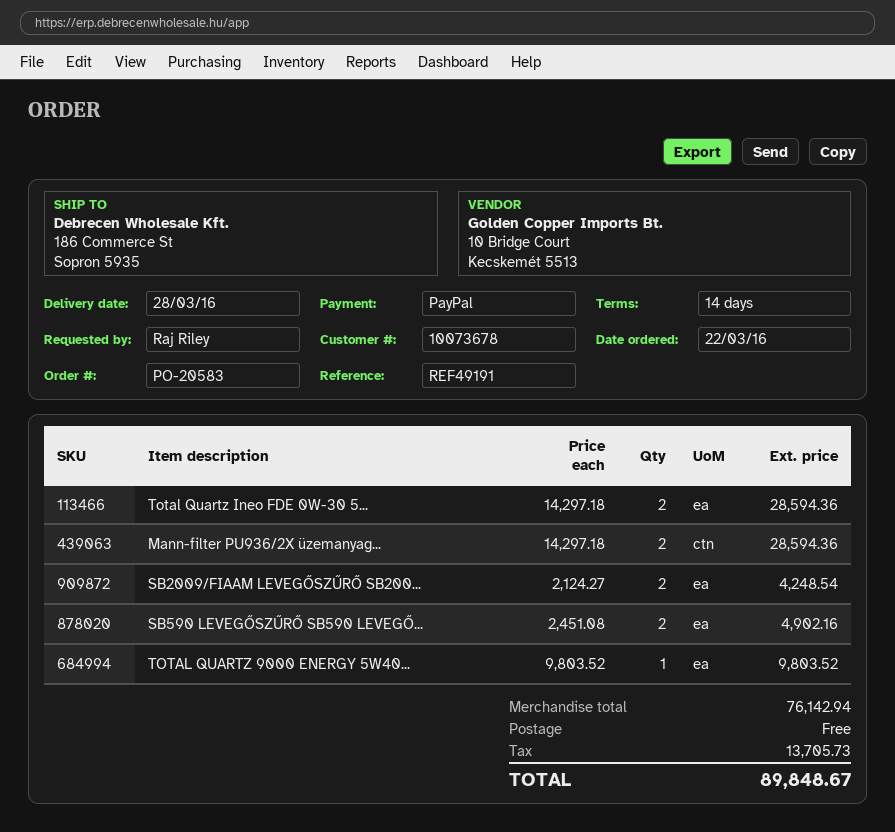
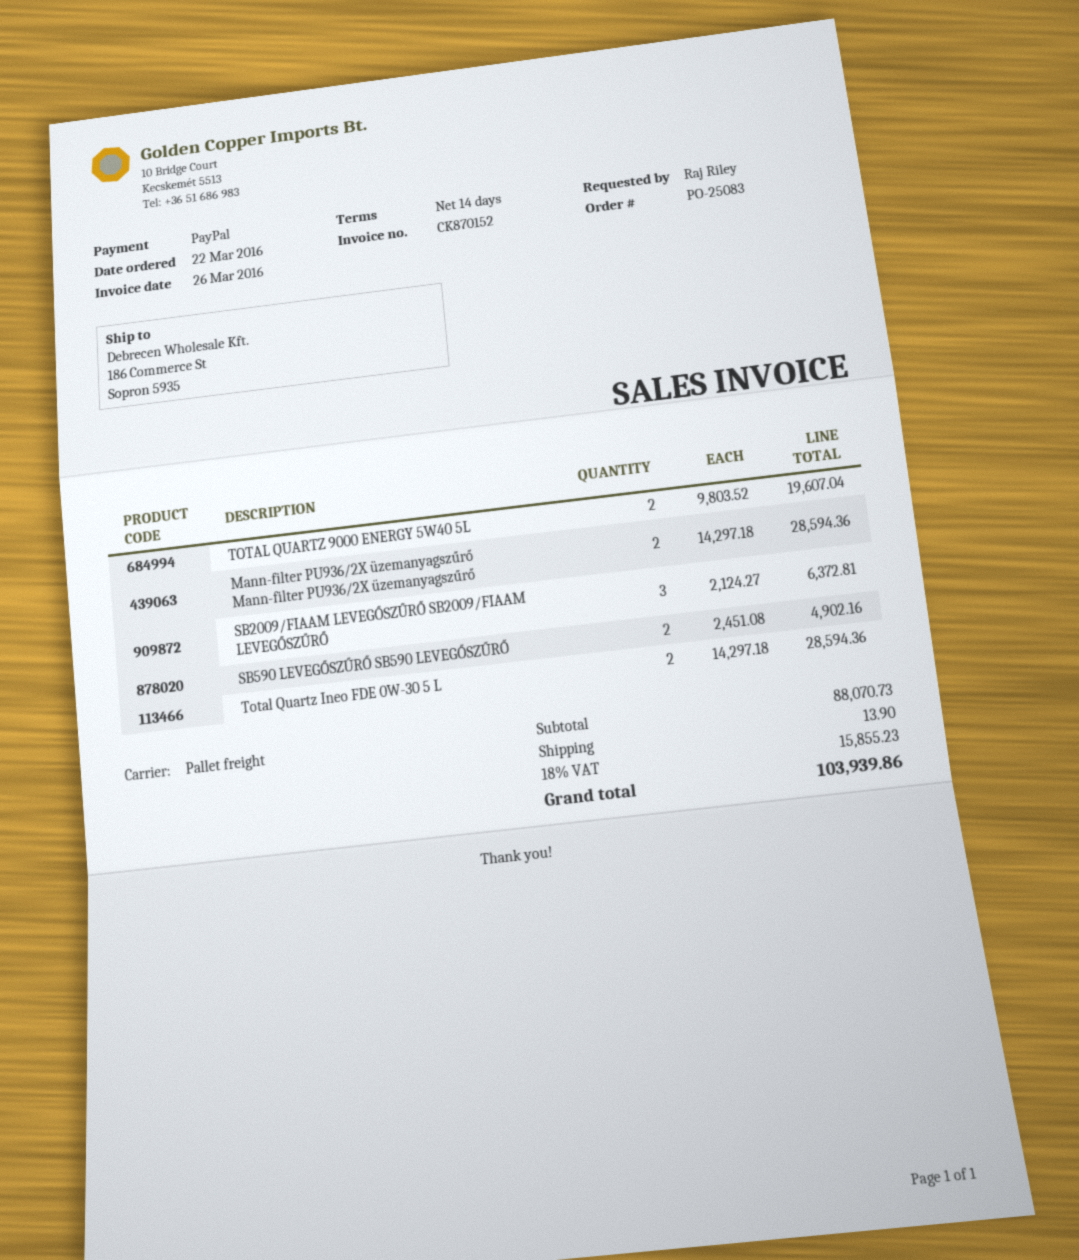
order number: PO-20583 -> PO-25083
SB2009/FIAAM LEVEGŐSZŰRŐ SB200...: 2 x 2124.27 = 4248.54 -> 3 x 2124.27 = 6372.81
TOTAL QUARTZ 9000 ENERGY 5W40...: 1 x 9803.52 = 9803.52 -> 2 x 9803.52 = 19607.04
subtotal: 76142.94 -> 88070.73
shipping: 0.00 -> 13.90
tax: 13705.73 -> 15855.23
total: 89848.67 -> 103939.86

